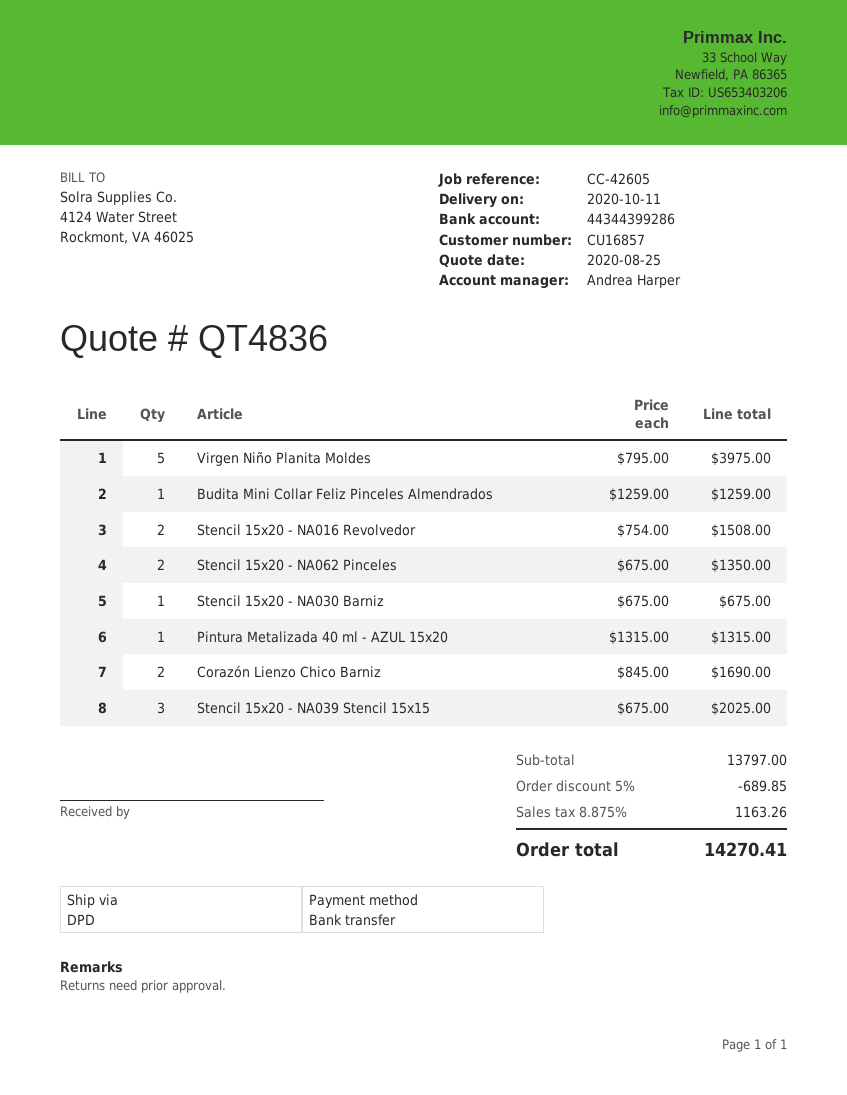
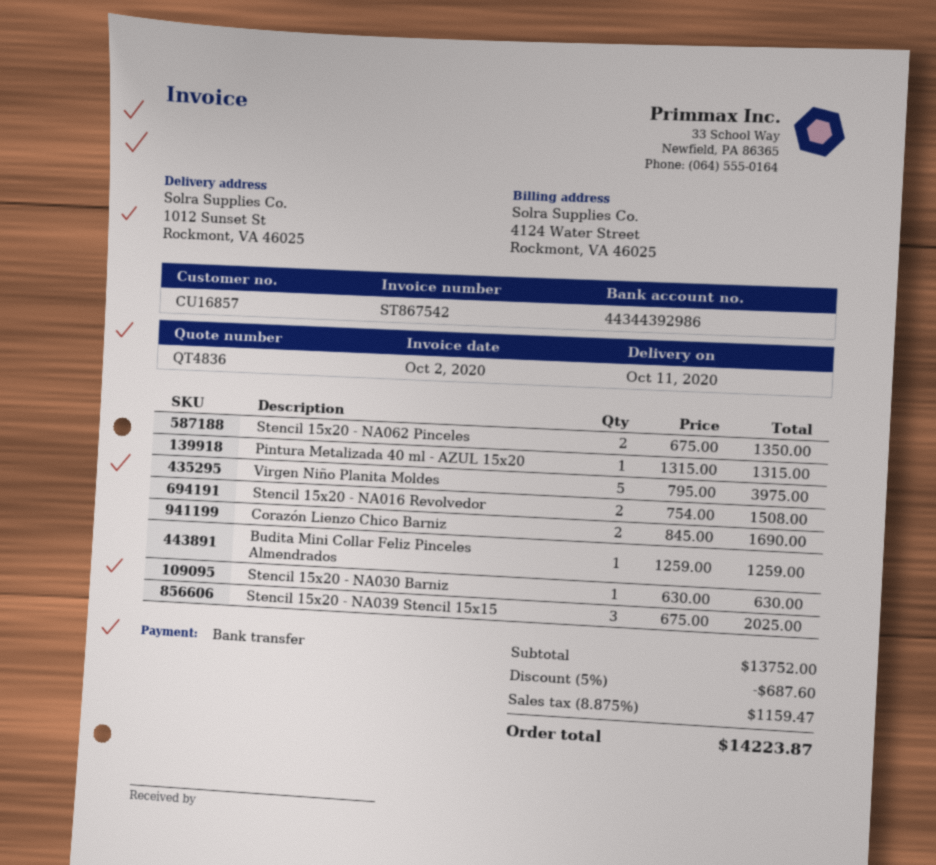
bank account: 44344399286 -> 44344392986
Stencil 15x20 - NA030 Barniz: 1 x 675.00 = 675.00 -> 1 x 630.00 = 630.00
subtotal: 13797.00 -> 13752.00
discount: 5% = 689.85 -> 5% = 687.60
tax: 8.875% = 1163.26 -> 8.875% = 1159.47
total: 14270.41 -> 14223.87

